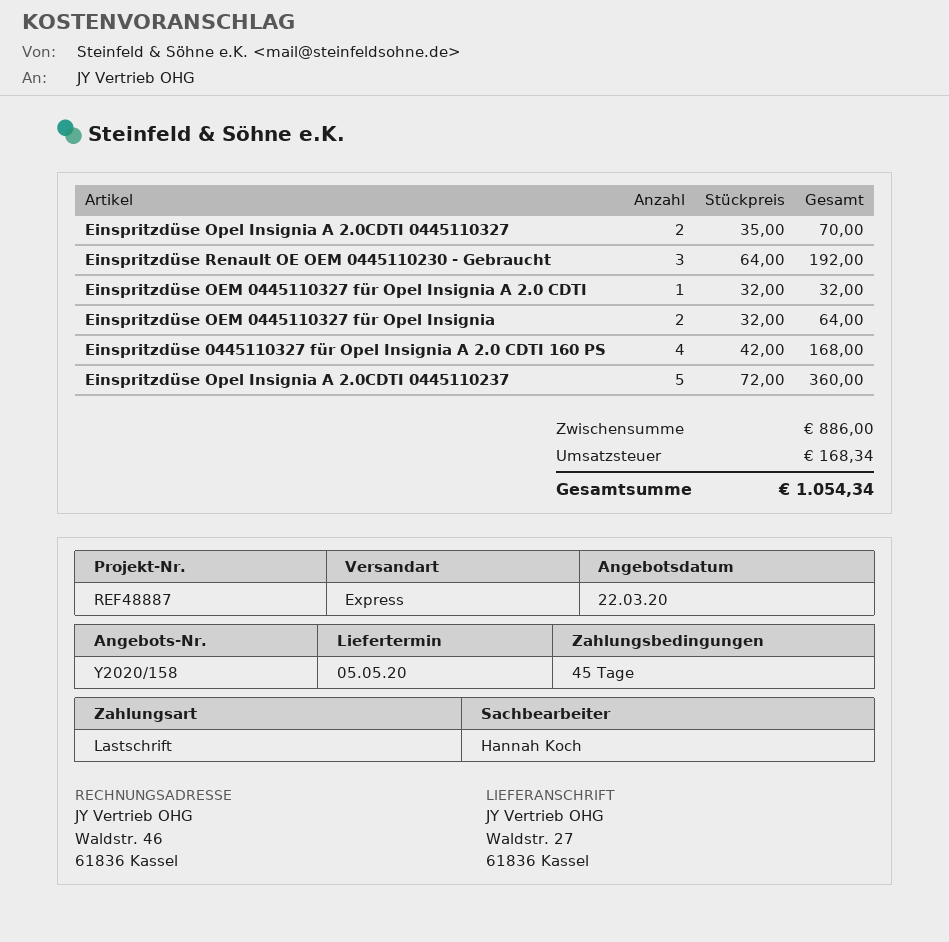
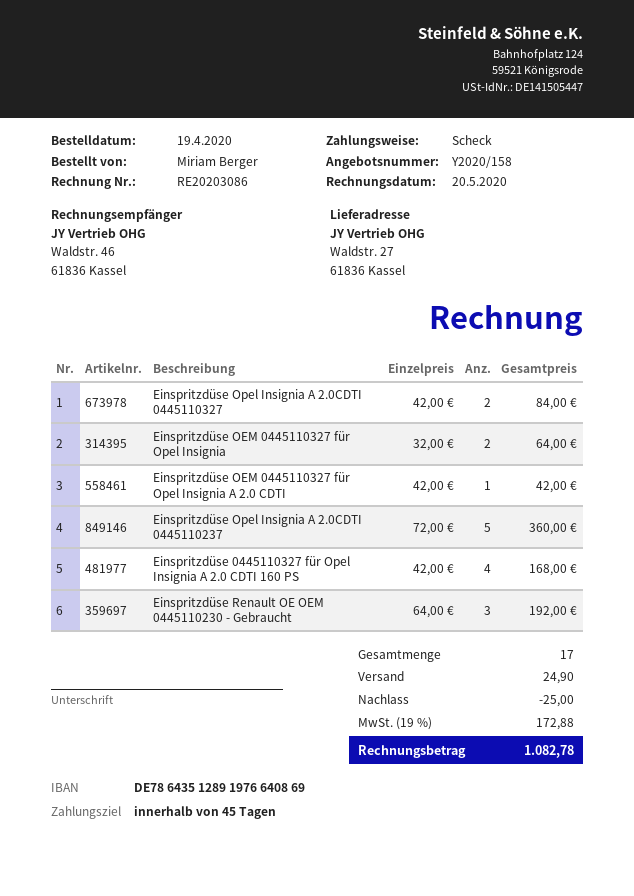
payment method: direct debit -> cheque
Einspritzdüse Opel Insignia A 2.0CDTI 0445110327: 2 x 35.00 = 70.00 -> 2 x 42.00 = 84.00
Einspritzdüse OEM 0445110327 für Opel Insignia A 2.0 CDTI: 1 x 32.00 = 32.00 -> 1 x 42.00 = 42.00
discount: none -> 25.00
shipping: none -> 24.90
tax: 168.34 -> 172.88
total: 1054.34 -> 1082.78

